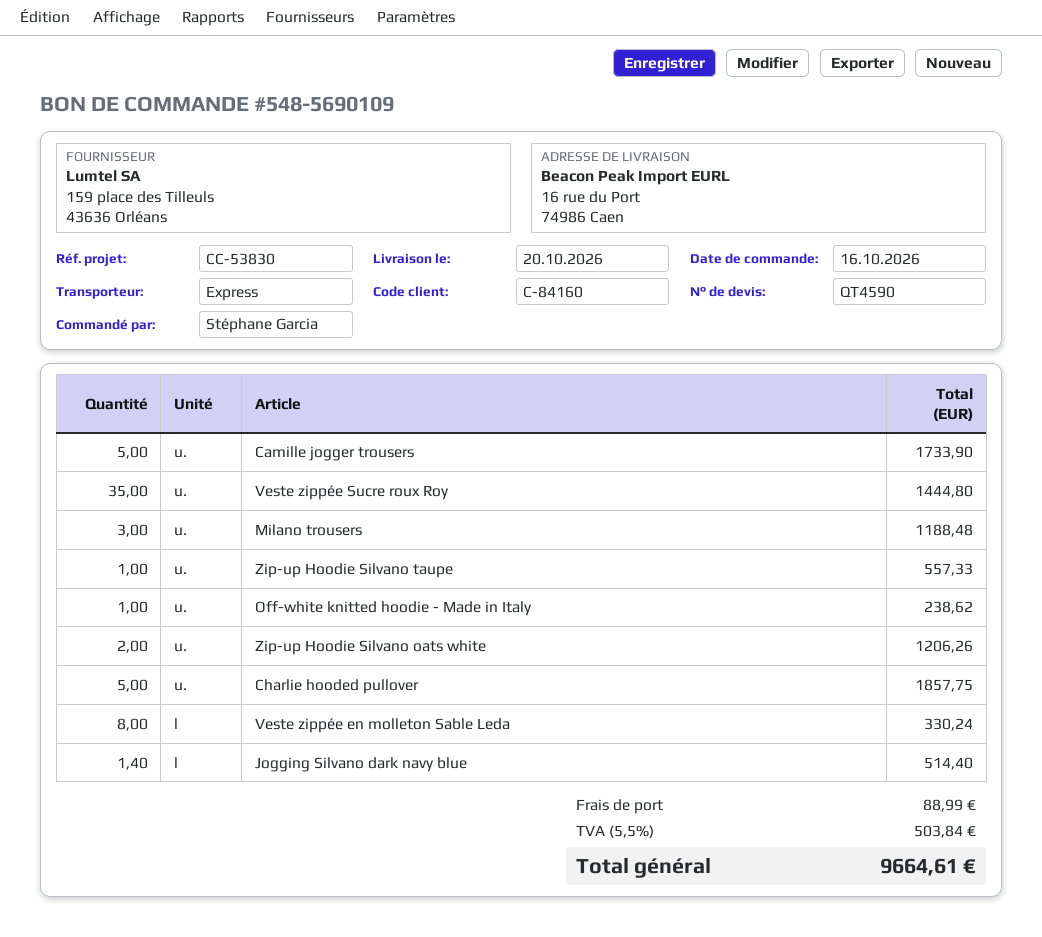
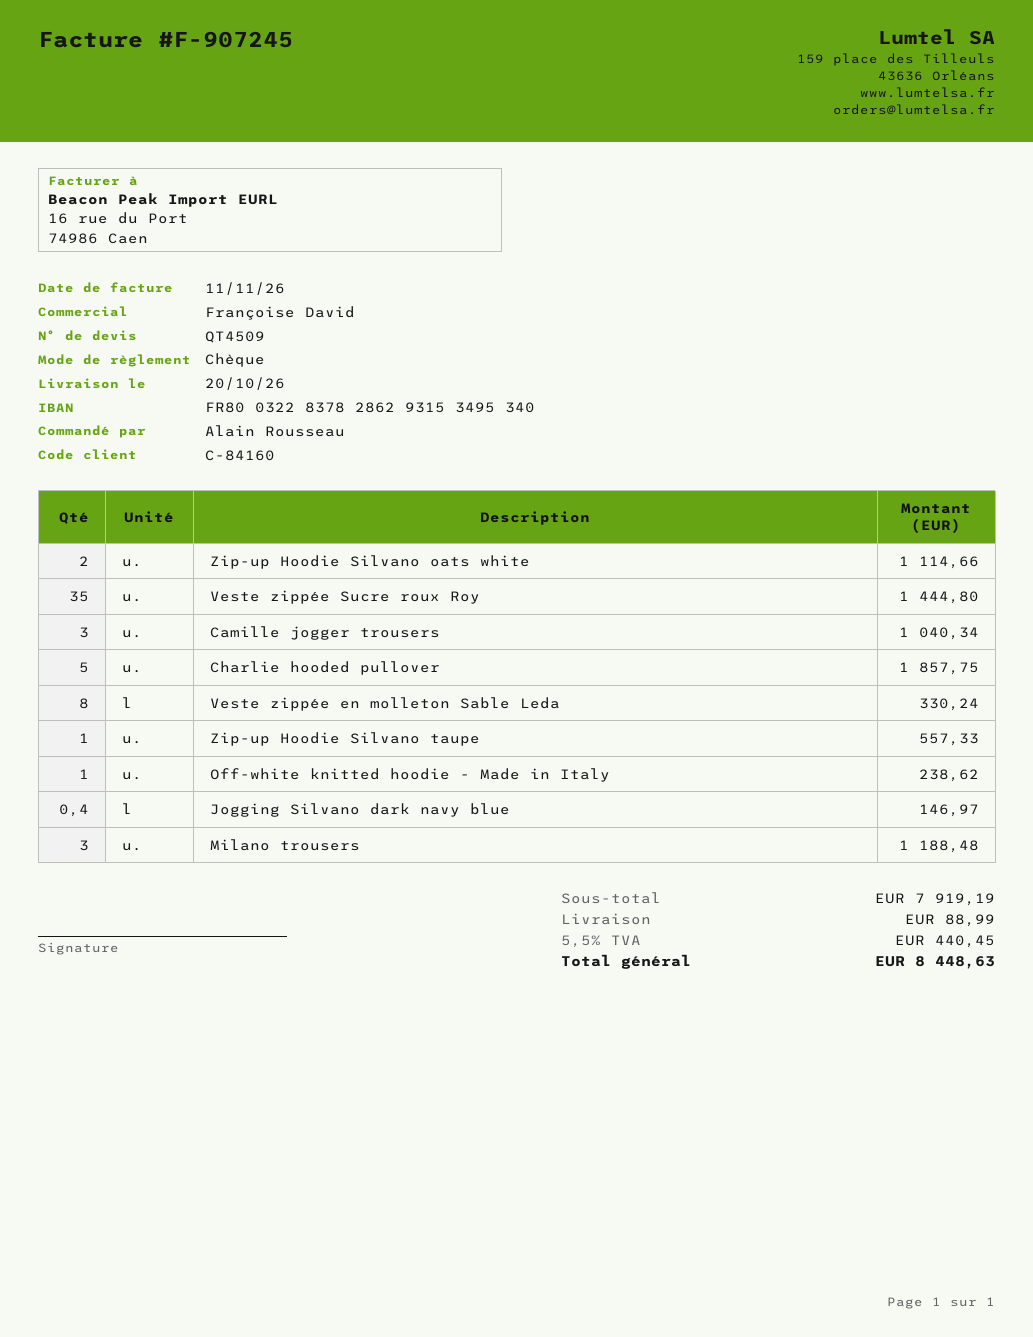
quote number: QT4590 -> QT4509
ordered by: Stéphane Garcia -> Alain Rousseau
Camille jogger trousers: 5 for 1733.90 -> 3 for 1040.34
Zip-up Hoodie Silvano oats white: 2 for 1206.26 -> 2 for 1114.66
Jogging Silvano dark navy blue: 1.4 for 514.40 -> 0.4 for 146.97
tax: 5.5% = 503.84 -> 5.5% = 440.45
total: 9664.61 -> 8448.63

